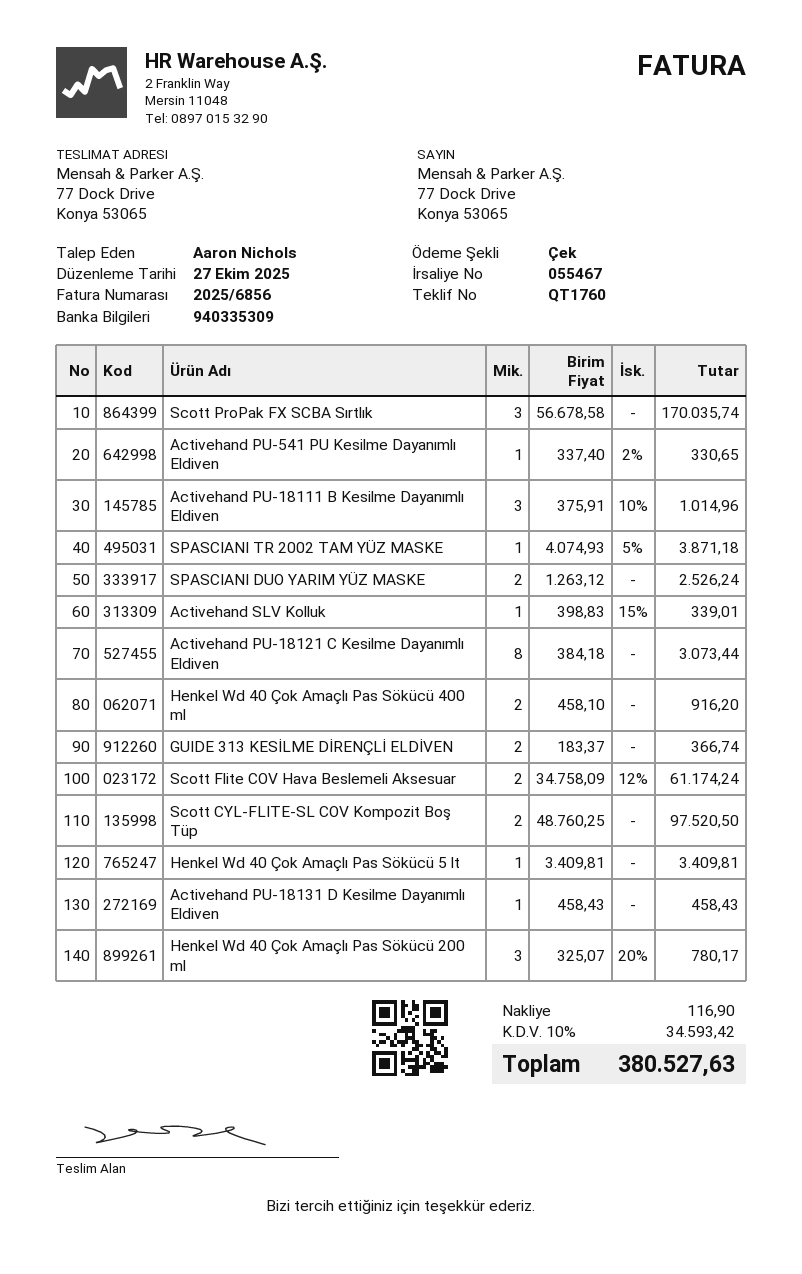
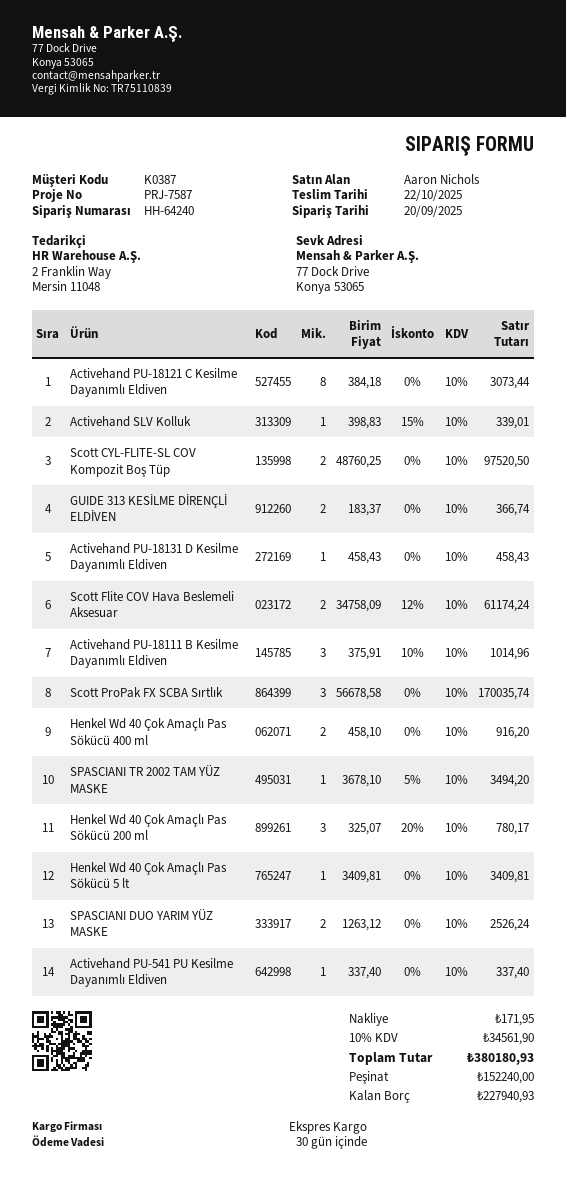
Activehand PU-541 PU Kesilme Dayanımlı Eldiven: 1 x 337.40 - 2% = 330.65 -> 1 x 337.40 = 337.40
SPASCIANI TR 2002 TAM YÜZ MASKE: 1 x 4074.93 - 5% = 3871.18 -> 1 x 3678.10 - 5% = 3494.20
shipping: 116.90 -> 171.95
tax: 10% = 34593.42 -> 10% = 34561.90
total: 380527.63 -> 380180.93

